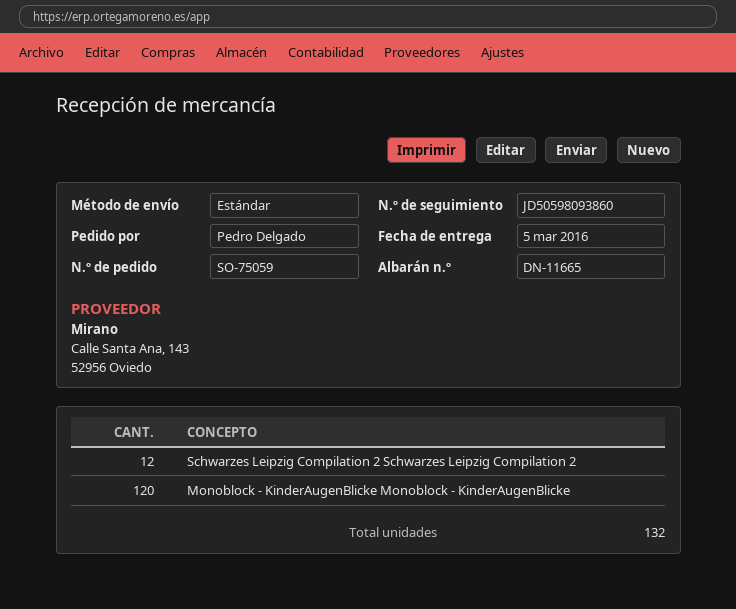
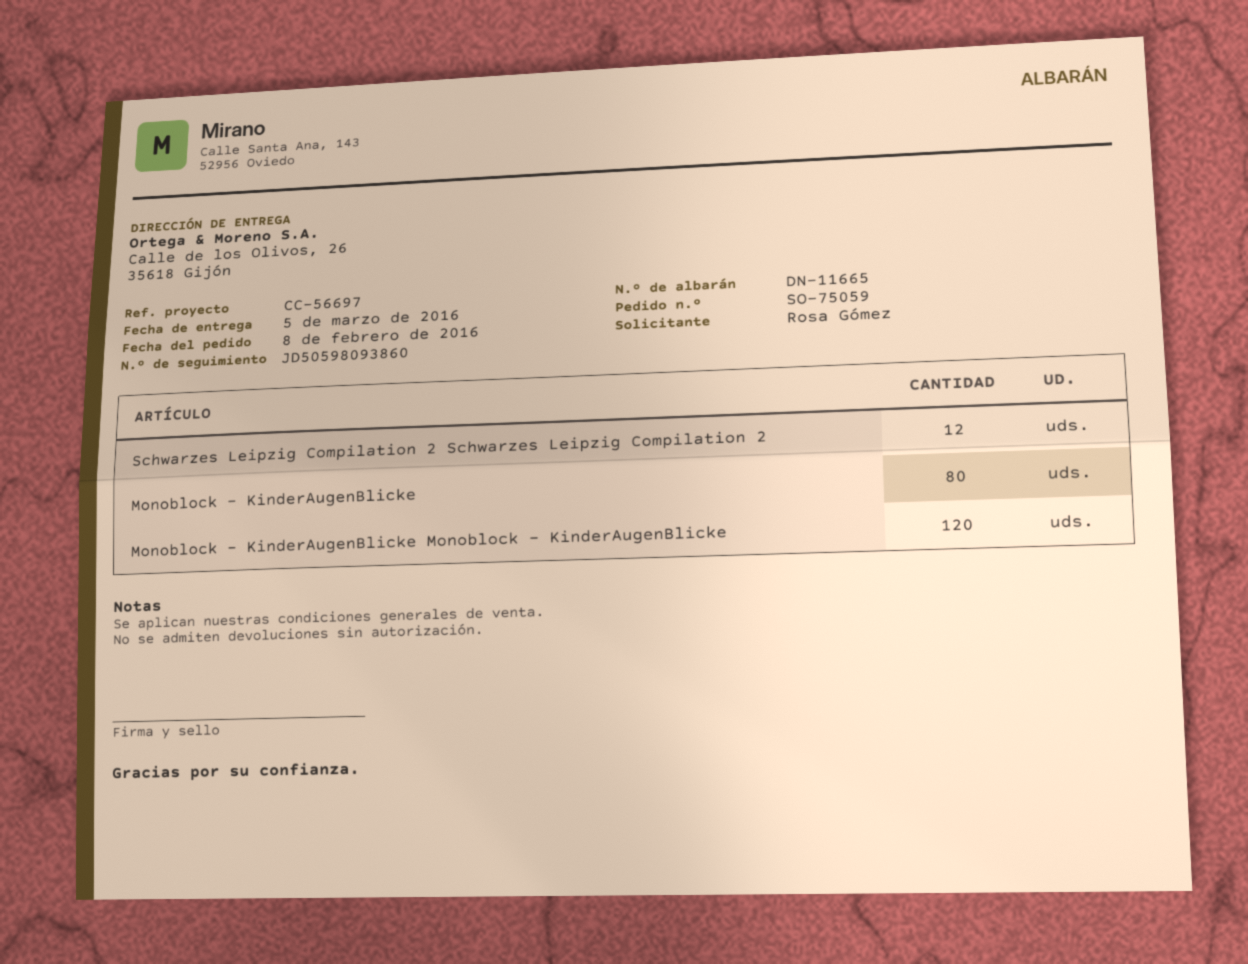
ordered by: Pedro Delgado -> Rosa Gómez
Monoblock - KinderAugenBlicke: none -> 80

